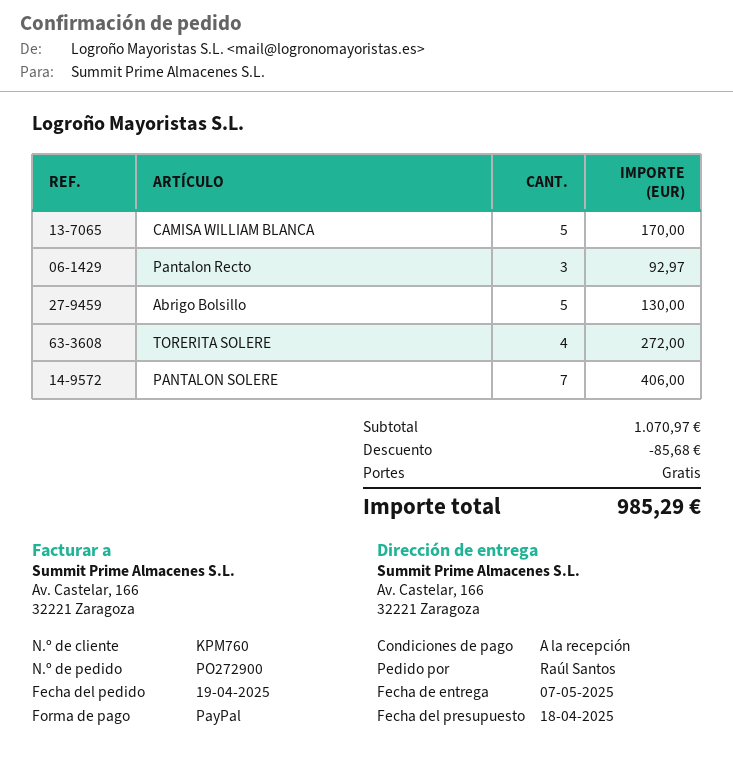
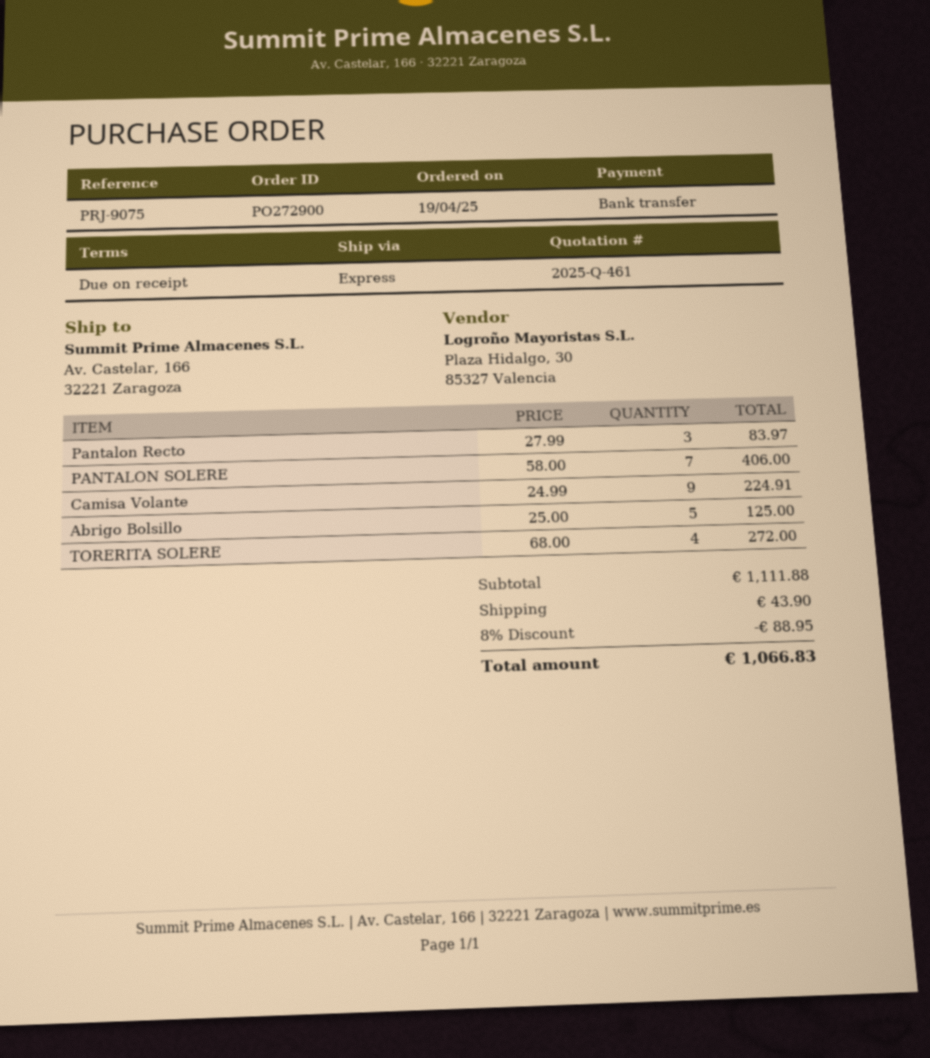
payment method: PayPal -> bank transfer
CAMISA WILLIAM BLANCA: 5 for 170.00 -> none
Pantalon Recto: 3 for 92.97 -> 3 for 83.97
Abrigo Bolsillo: 5 for 130.00 -> 5 for 125.00
Camisa Volante: none -> 9 for 224.91
subtotal: 1070.97 -> 1111.88
discount: 85.68 -> 88.95
shipping: 0.00 -> 43.90
total: 985.29 -> 1066.83

